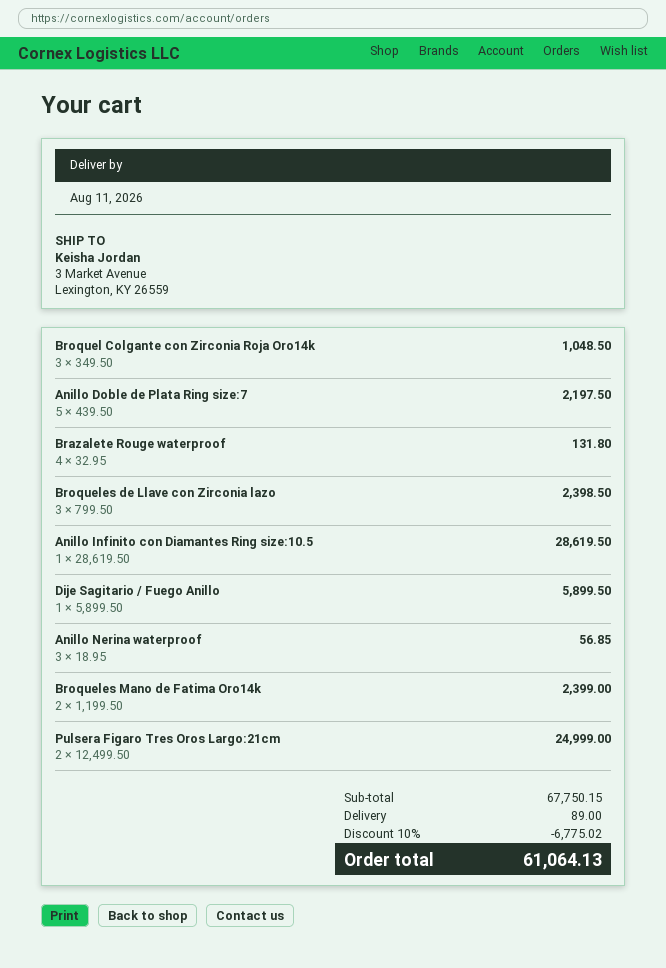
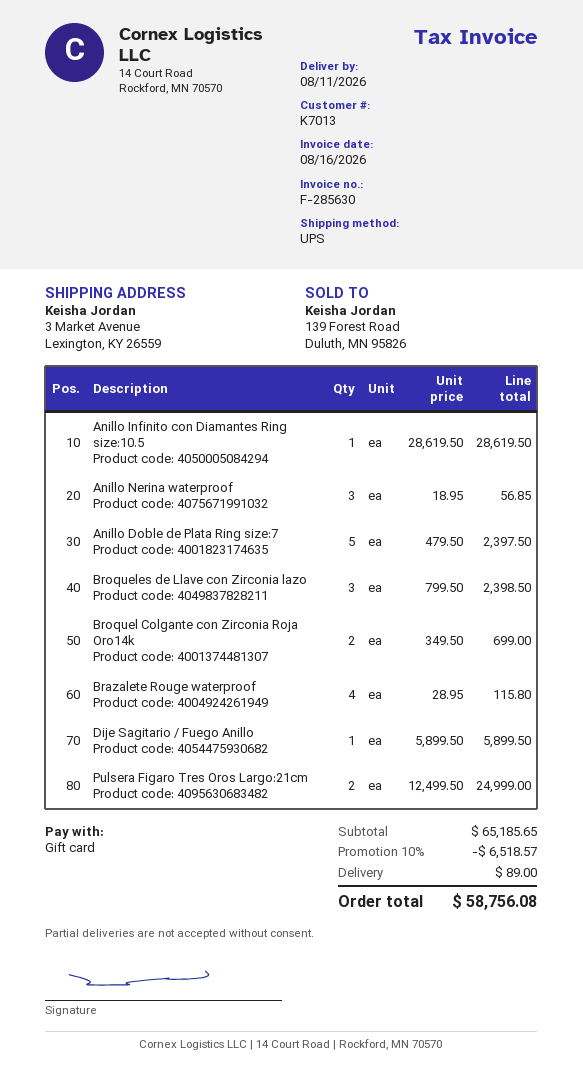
Broquel Colgante con Zirconia Roja Oro14k: 3 x 349.50 = 1048.50 -> 2 x 349.50 = 699.00
Anillo Doble de Plata Ring size:7: 5 x 439.50 = 2197.50 -> 5 x 479.50 = 2397.50
Brazalete Rouge waterproof: 4 x 32.95 = 131.80 -> 4 x 28.95 = 115.80
Broqueles Mano de Fatima Oro14k: 2 x 1199.50 = 2399.00 -> none
subtotal: 67750.15 -> 65185.65
discount: 10% = 6775.02 -> 10% = 6518.57
total: 61064.13 -> 58756.08

